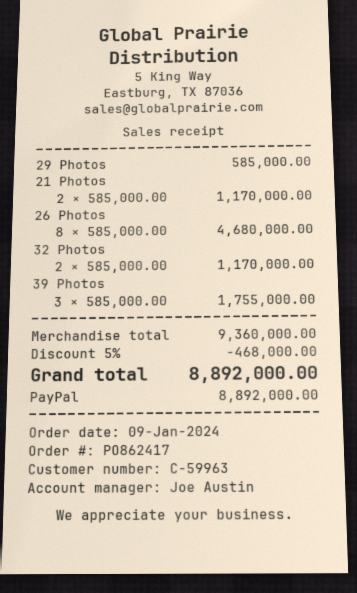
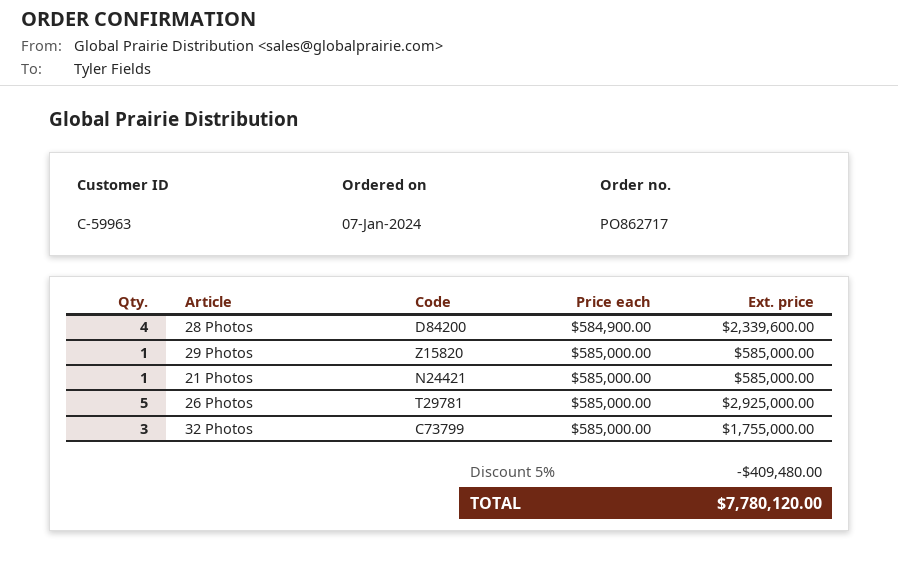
order number: PO862417 -> PO862717
order date: 2024-01-09 -> 2024-01-07
21 Photos: 2 x 585000.00 = 1170000.00 -> 1 x 585000.00 = 585000.00
26 Photos: 8 x 585000.00 = 4680000.00 -> 5 x 585000.00 = 2925000.00
32 Photos: 2 x 585000.00 = 1170000.00 -> 3 x 585000.00 = 1755000.00
39 Photos: 3 x 585000.00 = 1755000.00 -> none
28 Photos: none -> 4 x 584900.00 = 2339600.00
discount: 5% = 468000.00 -> 5% = 409480.00
total: 8892000.00 -> 7780120.00

